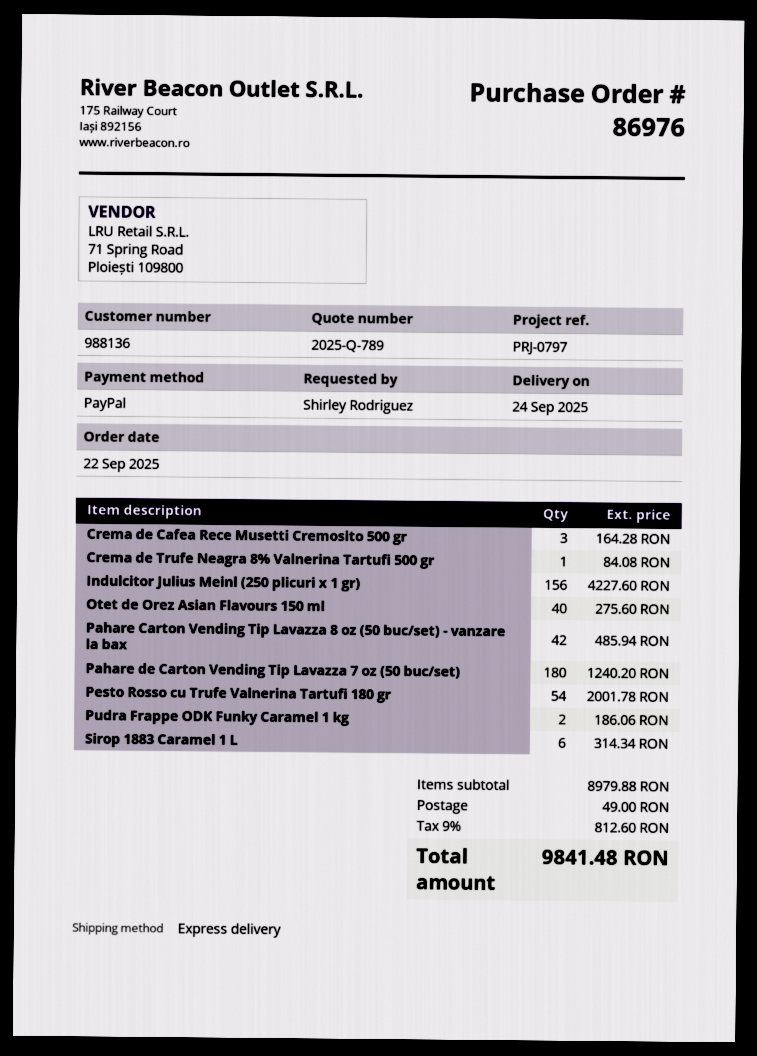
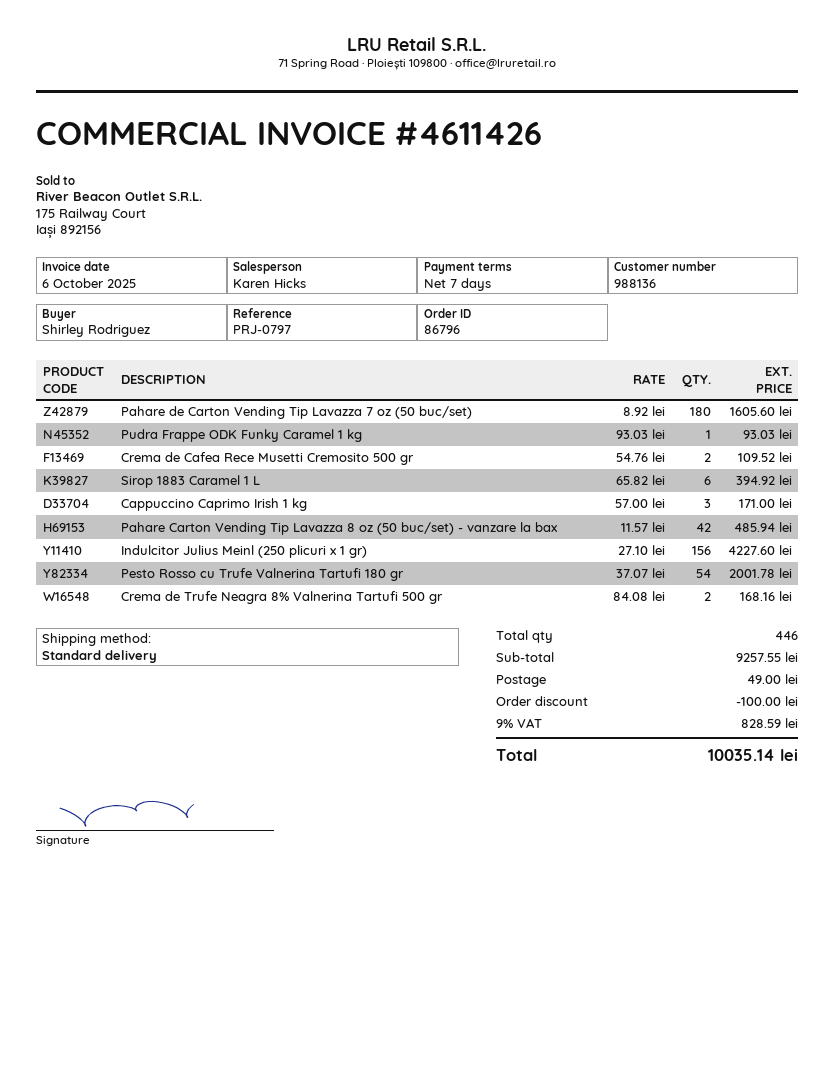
order number: 86976 -> 86796
shipping method: express -> standard
Crema de Cafea Rece Musetti Cremosito 500 gr: 3 for 164.28 -> 2 for 109.52
Crema de Trufe Neagra 8% Valnerina Tartufi 500 gr: 1 for 84.08 -> 2 for 168.16
Otet de Orez Asian Flavours 150 ml: 40 for 275.60 -> none
Pahare de Carton Vending Tip Lavazza 7 oz (50 buc/set): 180 for 1240.20 -> 180 for 1605.60
Pudra Frappe ODK Funky Caramel 1 kg: 2 for 186.06 -> 1 for 93.03
Sirop 1883 Caramel 1 L: 6 for 314.34 -> 6 for 394.92
Cappuccino Caprimo Irish 1 kg: none -> 3 for 171.00
subtotal: 8979.88 -> 9257.55
discount: none -> 100.00
tax: 9% = 812.60 -> 9% = 828.59
total: 9841.48 -> 10035.14

